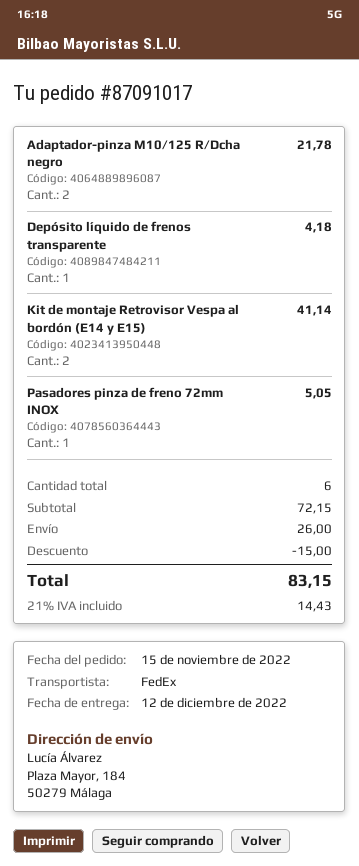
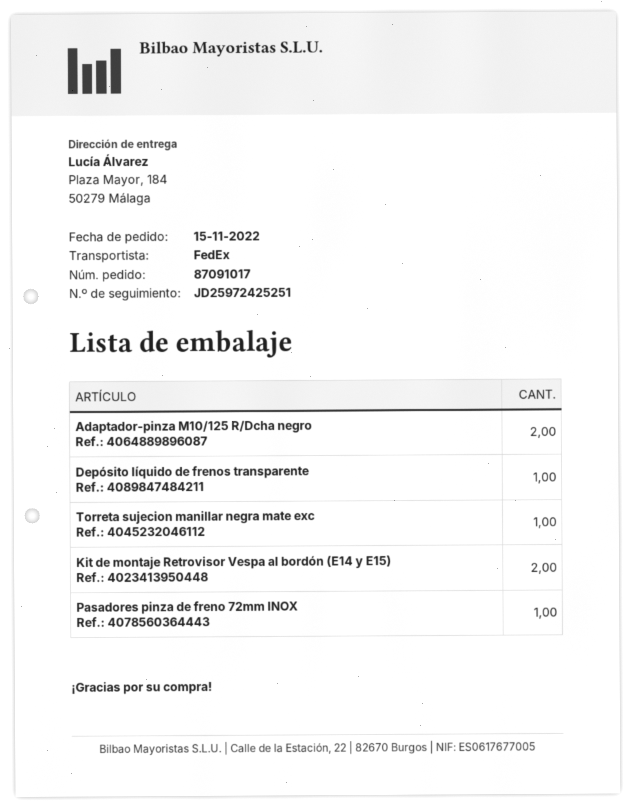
Torreta sujecion manillar negra mate exc: none -> 1

